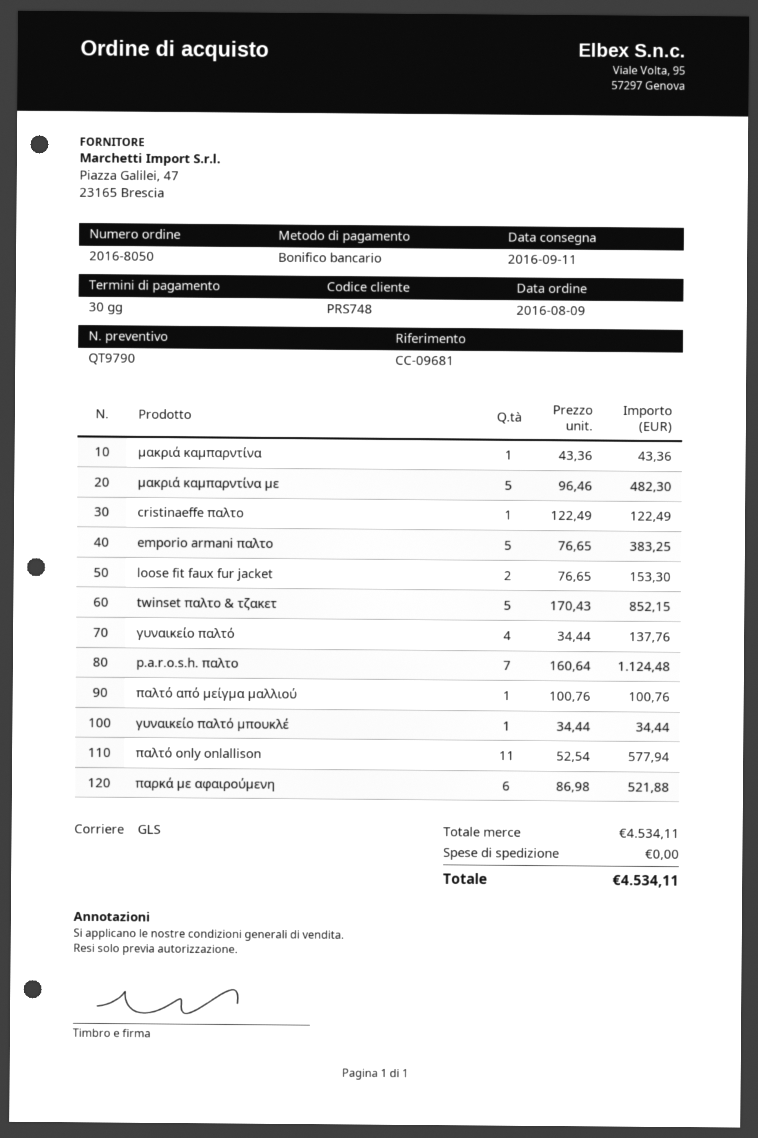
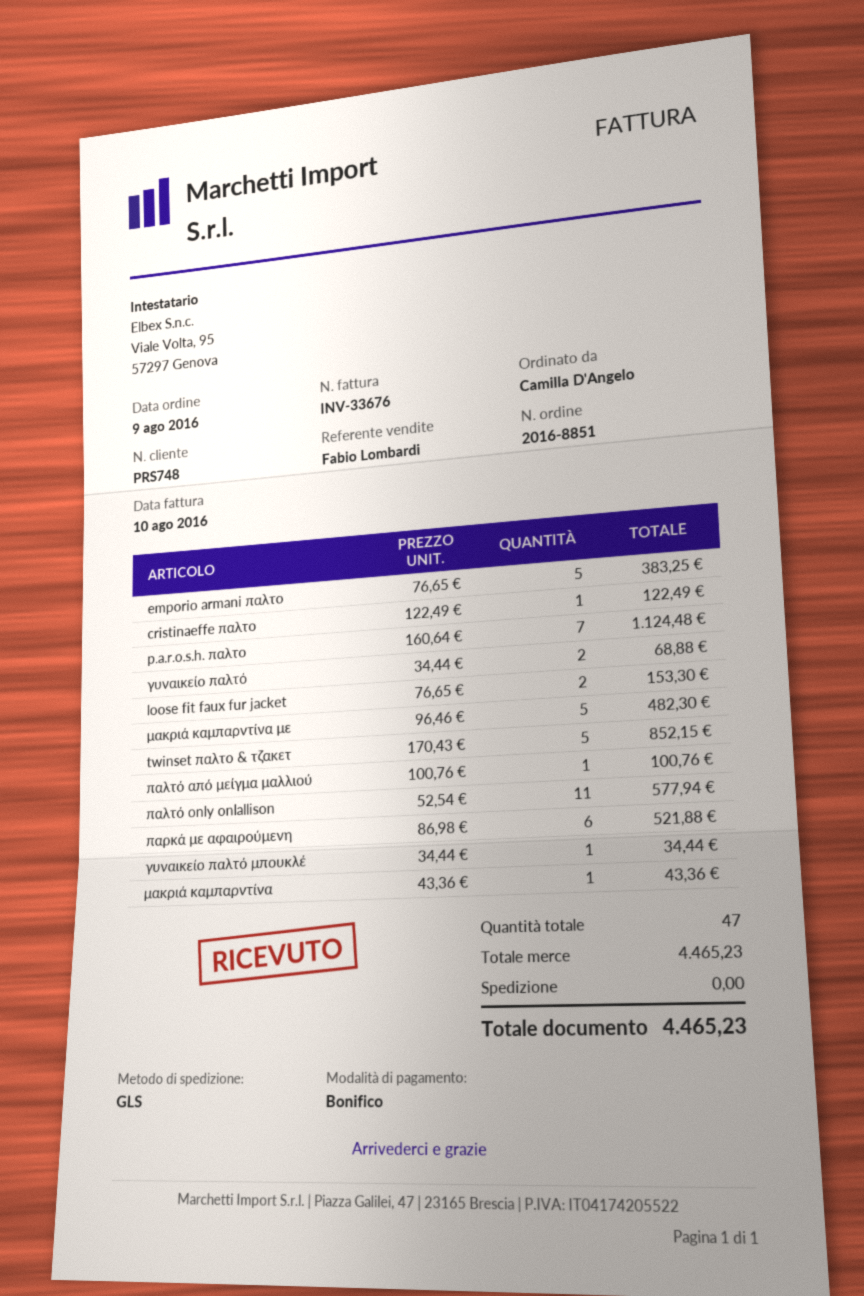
order number: 2016-8050 -> 2016-8851
γυναικείο παλτό: 4 x 34.44 = 137.76 -> 2 x 34.44 = 68.88
subtotal: 4534.11 -> 4465.23
total: 4534.11 -> 4465.23

